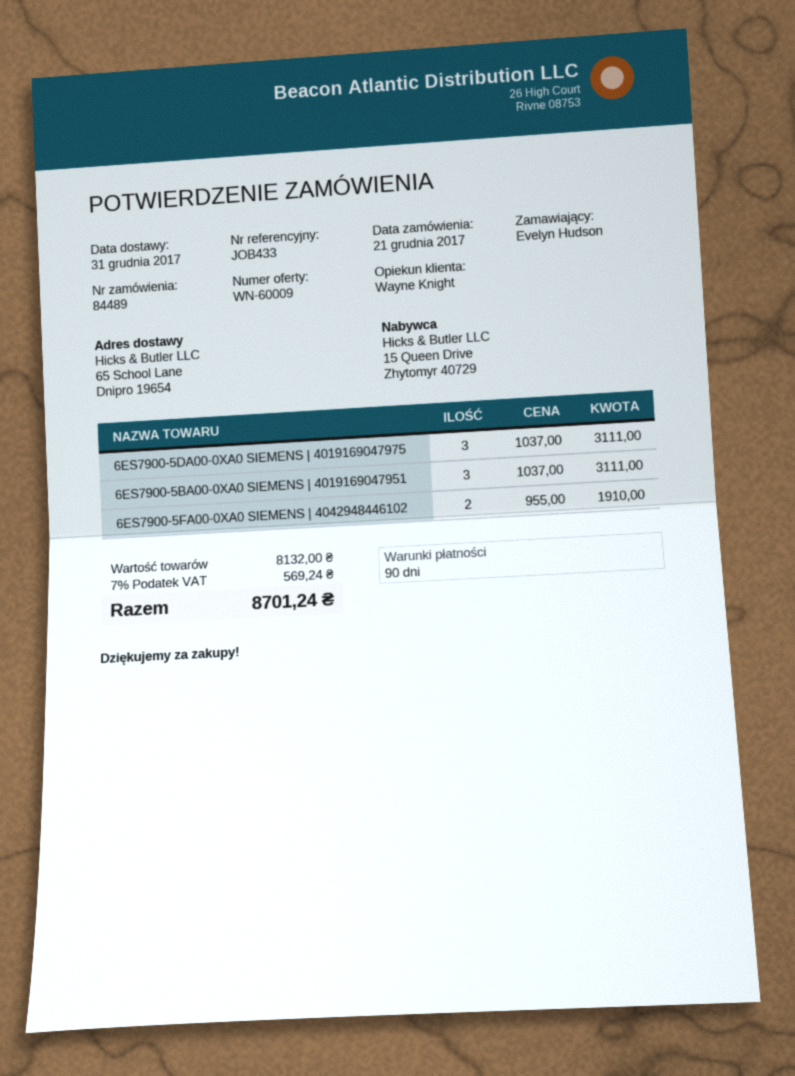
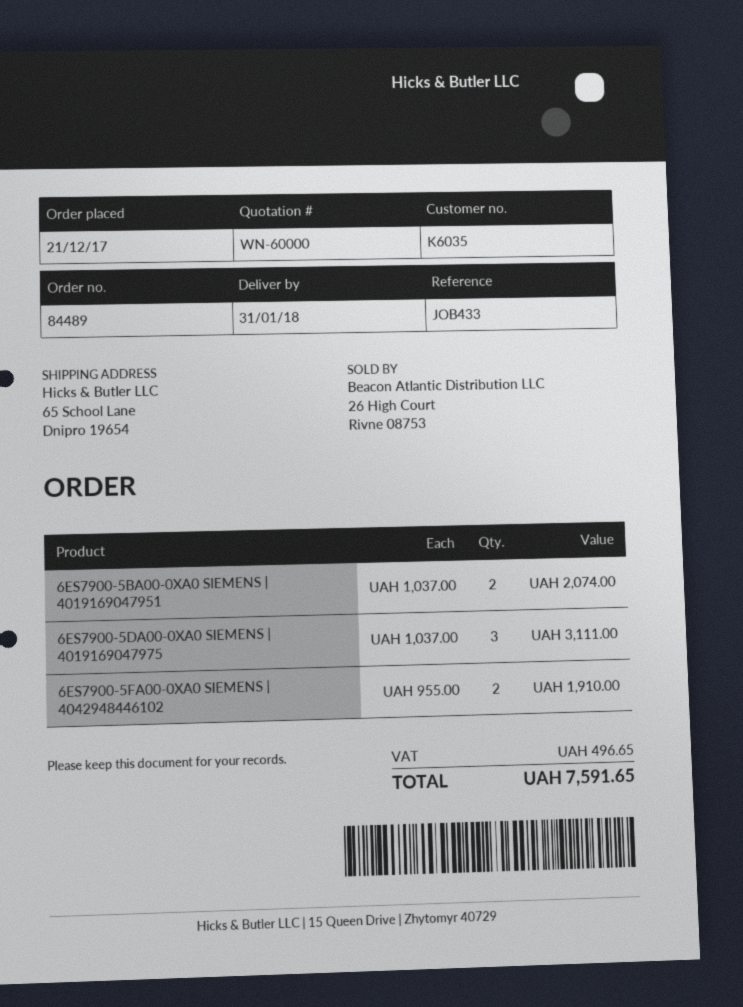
quote number: WN-60009 -> WN-60000
delivery date: 2017-12-31 -> 2018-01-31
6ES7900-5BA00-0XA0 SIEMENS | 4019169047951: 3 x 1037.00 = 3111.00 -> 2 x 1037.00 = 2074.00
tax: 569.24 -> 496.65
total: 8701.24 -> 7591.65

